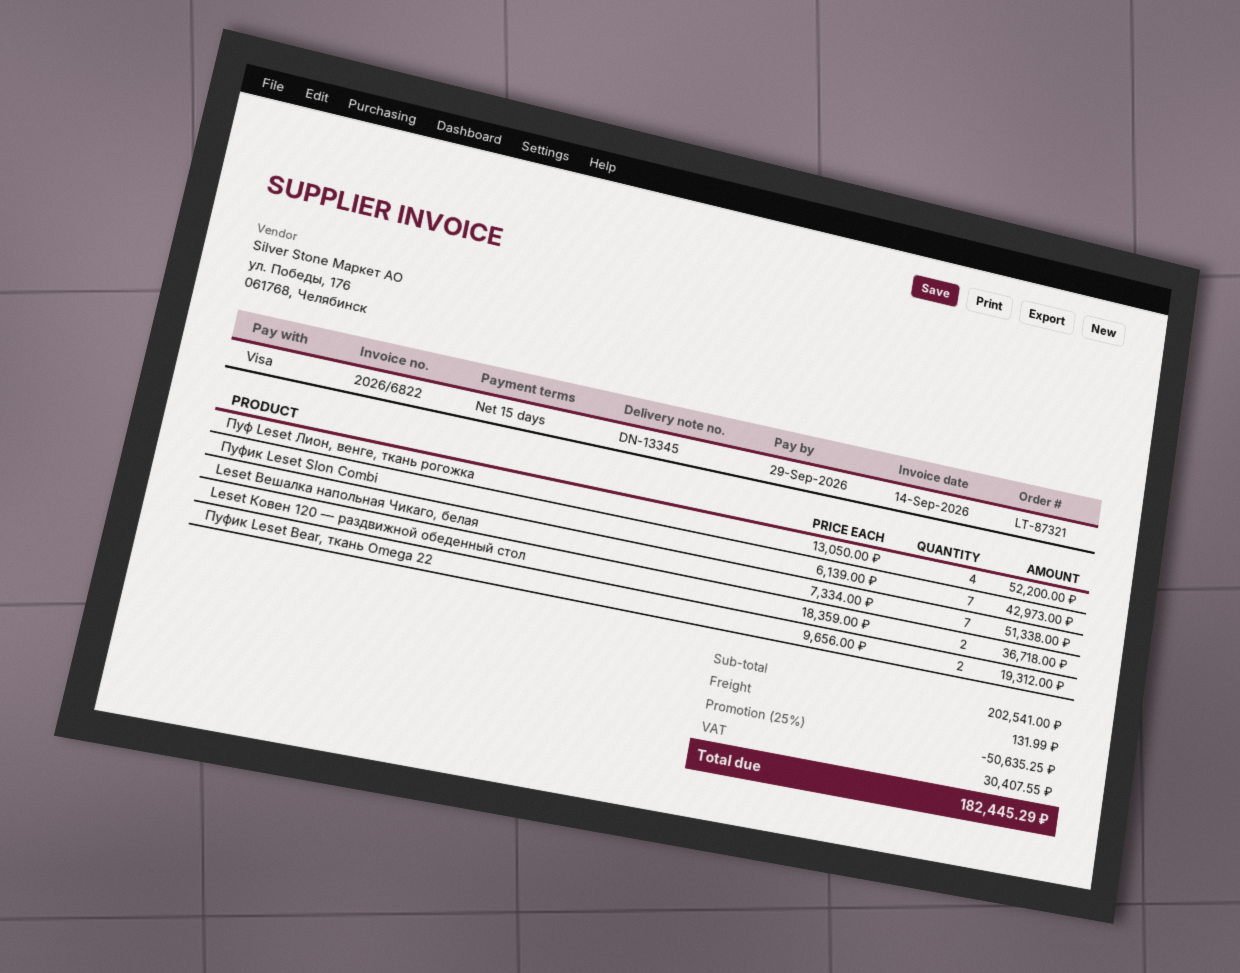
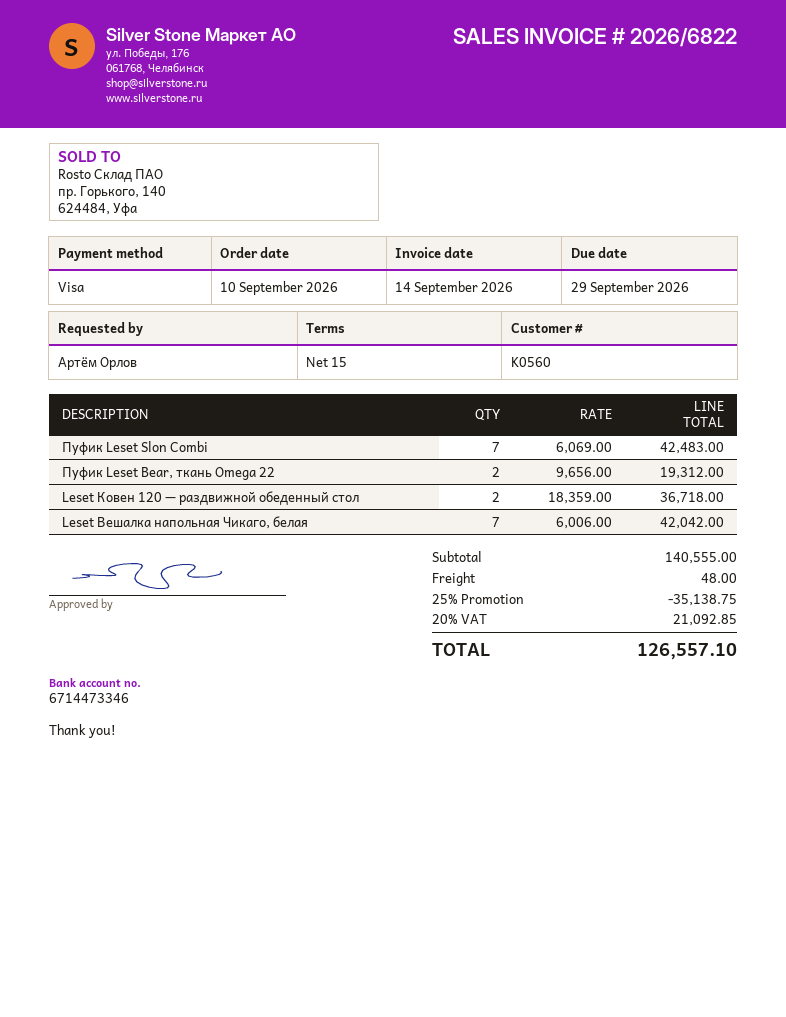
Пуф Leset Лион, венге, ткань рогожка: 4 x 13050.00 = 52200.00 -> none
Пуфик Leset Slon Combi: 7 x 6139.00 = 42973.00 -> 7 x 6069.00 = 42483.00
Leset Вешалка напольная Чикаго, белая: 7 x 7334.00 = 51338.00 -> 7 x 6006.00 = 42042.00
subtotal: 202541.00 -> 140555.00
discount: 25% = 50635.25 -> 25% = 35138.75
shipping: 131.99 -> 48.00
tax: 30407.55 -> 21092.85
total: 182445.29 -> 126557.10

